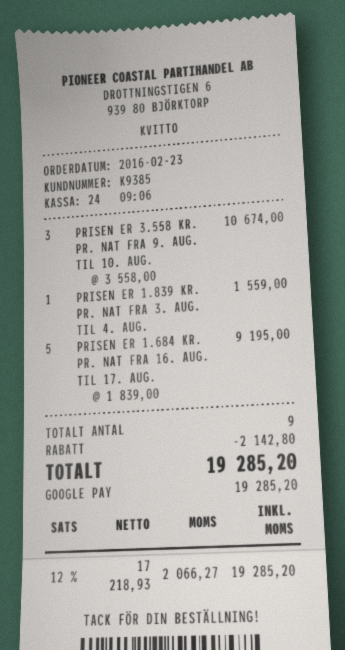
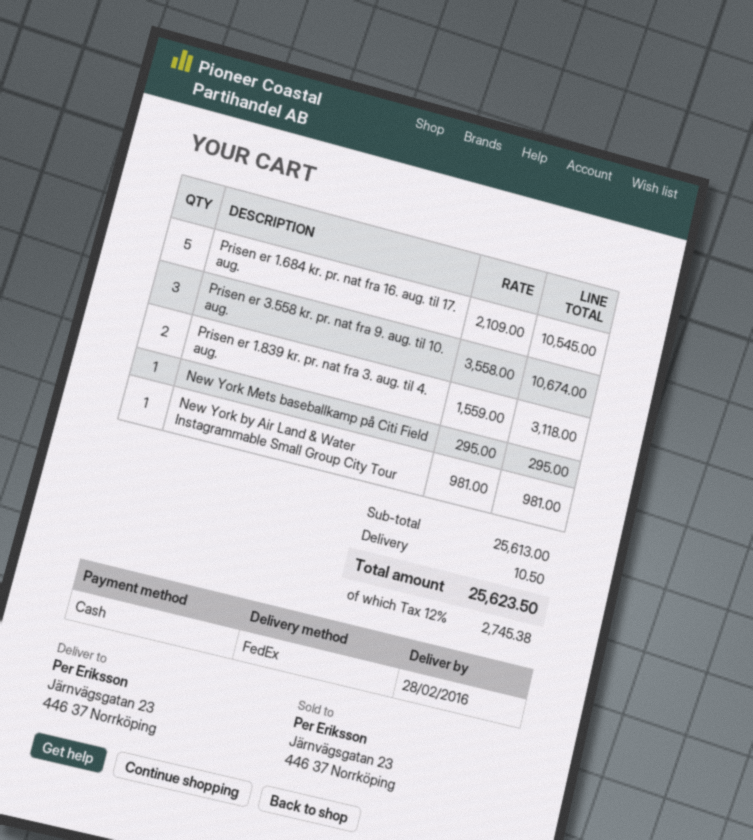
payment method: Google Pay -> cash
PRISEN ER 1.839 KR. PR. NAT FRA 3. AUG. TIL 4. AUG.: 1 x 1559.00 = 1559.00 -> 2 x 1559.00 = 3118.00
PRISEN ER 1.684 KR. PR. NAT FRA 16. AUG. TIL 17. AUG.: 5 x 1839.00 = 9195.00 -> 5 x 2109.00 = 10545.00
New York Mets baseballkamp på Citi Field: none -> 1 x 295.00 = 295.00
New York by Air Land & Water Instagrammable Small Group City Tour: none -> 1 x 981.00 = 981.00
discount: 2142.80 -> none
shipping: none -> 10.50
tax: 12% = 2066.27 -> 12% = 2745.38
total: 19285.20 -> 25623.50

